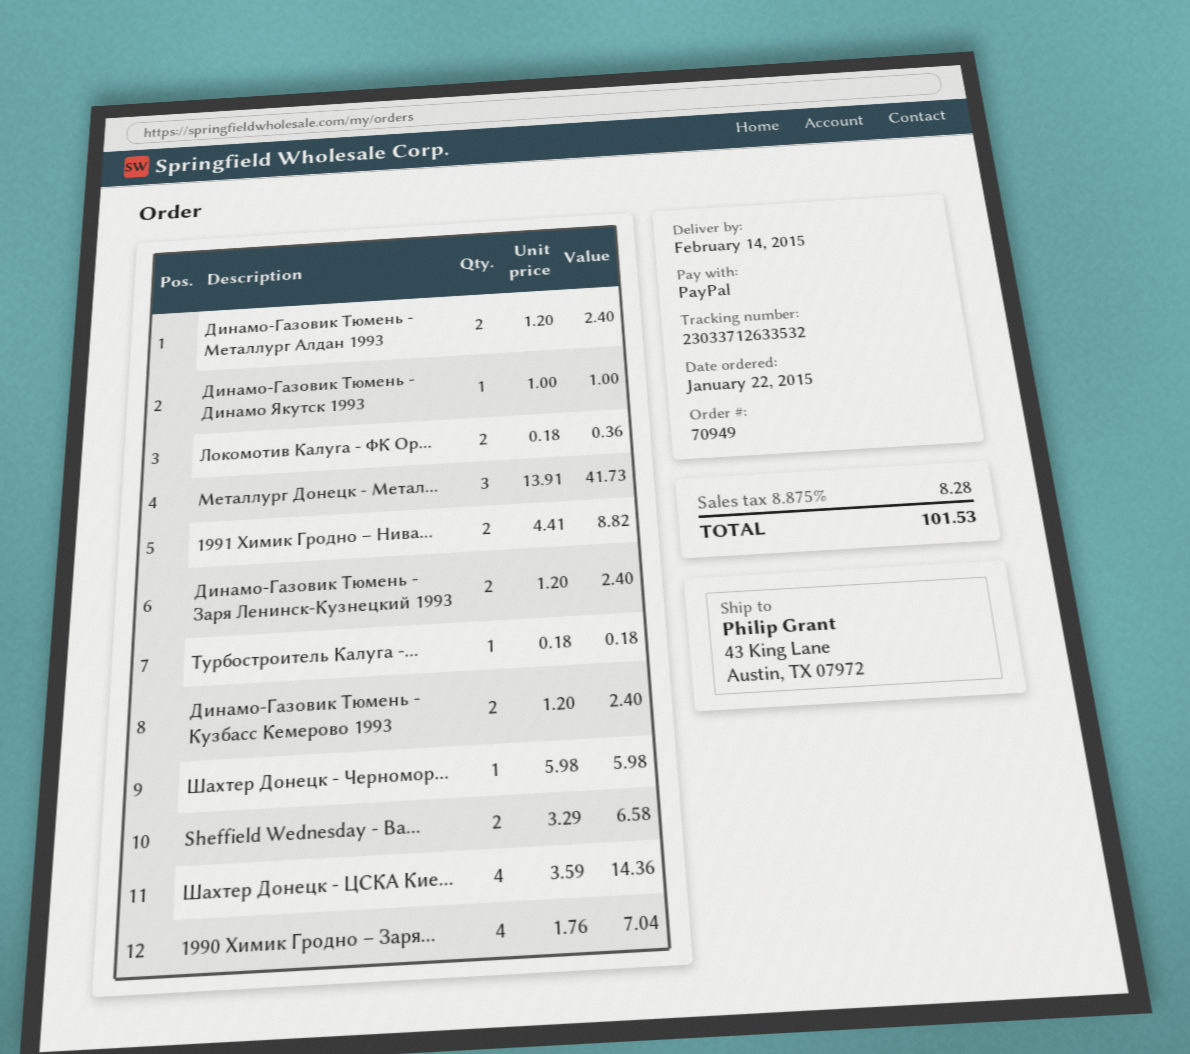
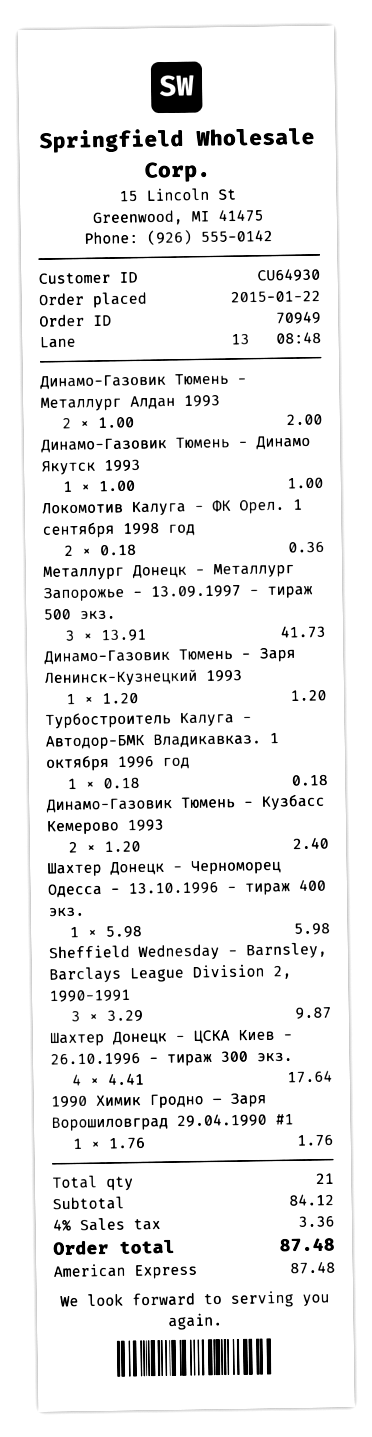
payment method: PayPal -> American Express
Динамо-Газовик Тюмень - Металлург Алдан 1993: 2 x 1.20 = 2.40 -> 2 x 1.00 = 2.00
1991 Химик Гродно – Нива...: 2 x 4.41 = 8.82 -> none
Динамо-Газовик Тюмень - Заря Ленинск-Кузнецкий 1993: 2 x 1.20 = 2.40 -> 1 x 1.20 = 1.20
Sheffield Wednesday - Ba...: 2 x 3.29 = 6.58 -> 3 x 3.29 = 9.87
Шахтер Донецк - ЦСКА Кие...: 4 x 3.59 = 14.36 -> 4 x 4.41 = 17.64
1990 Химик Гродно – Заря...: 4 x 1.76 = 7.04 -> 1 x 1.76 = 1.76
tax: 8.875% = 8.28 -> 4% = 3.36
total: 101.53 -> 87.48

